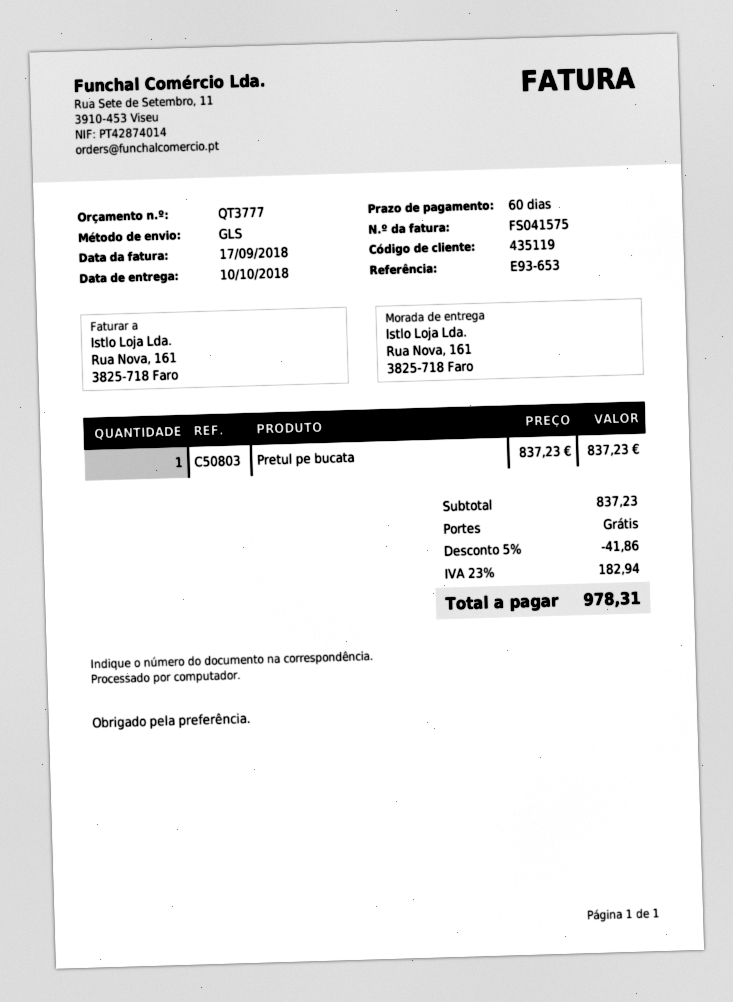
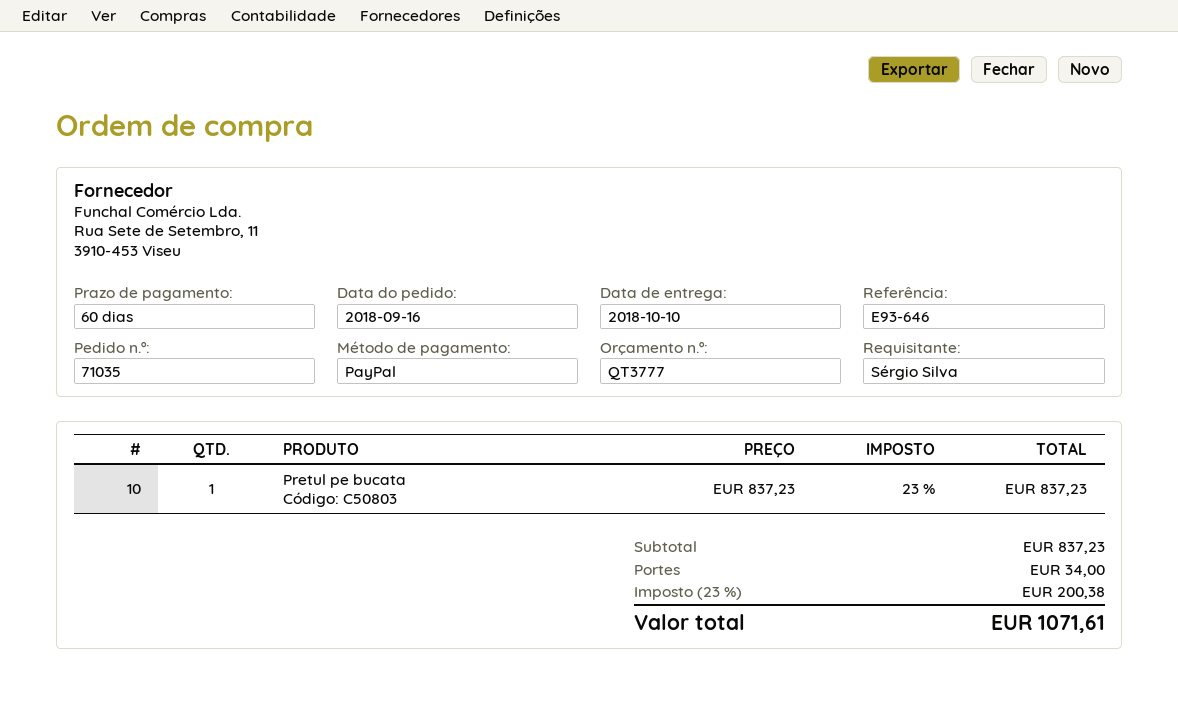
reference: E93-653 -> E93-646
discount: 5% = 41.86 -> none
shipping: 0.00 -> 34.00
tax: 23% = 182.94 -> 23% = 200.38
total: 978.31 -> 1071.61

